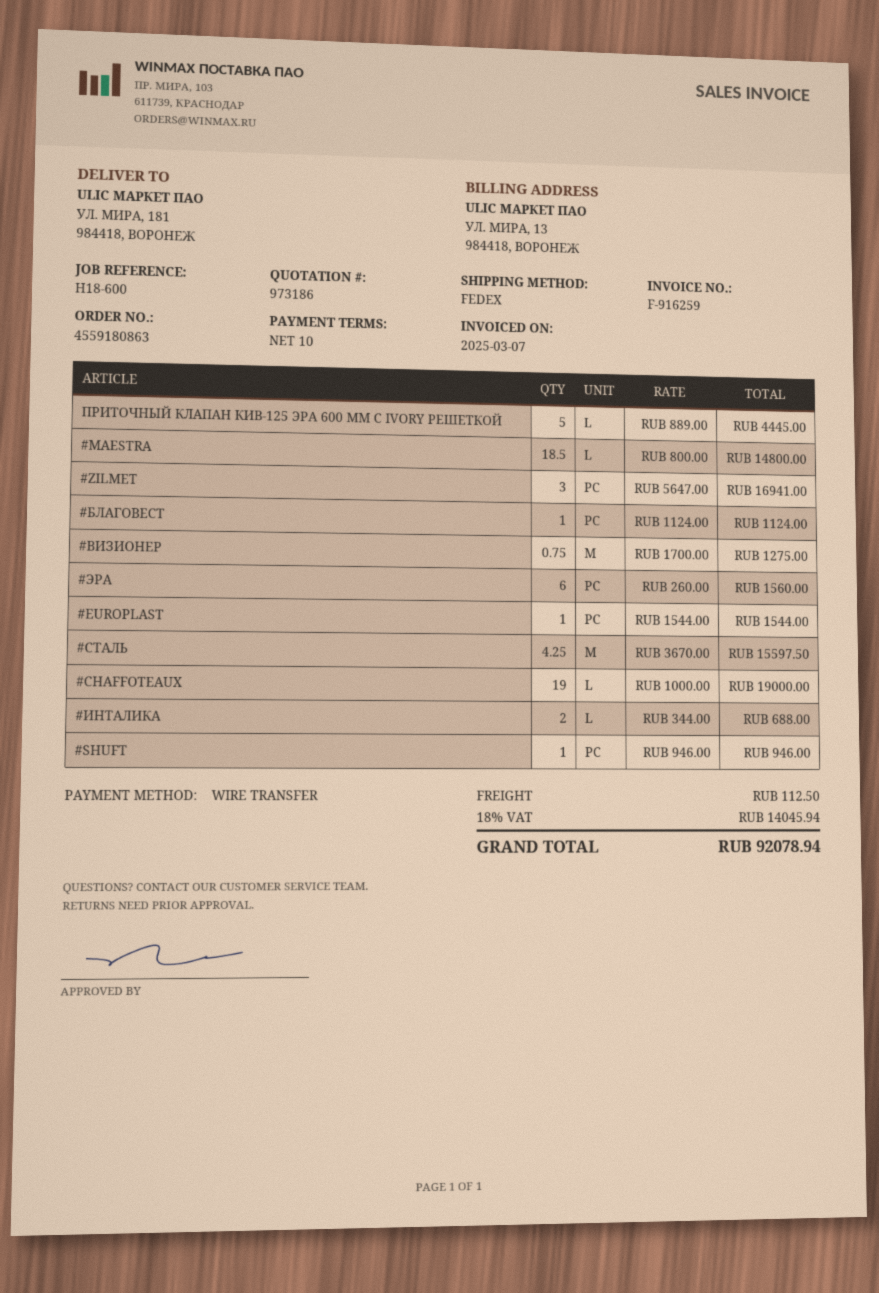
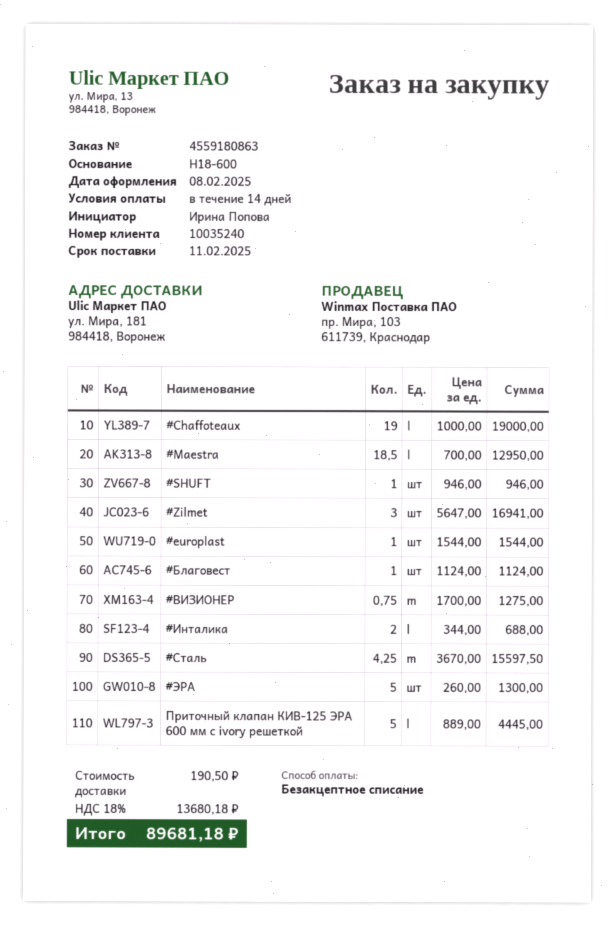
payment terms: 10 days -> 14 days
payment method: bank transfer -> direct debit
#MAESTRA: 18.5 x 800.00 = 14800.00 -> 18.5 x 700.00 = 12950.00
#ЭРА: 6 x 260.00 = 1560.00 -> 5 x 260.00 = 1300.00
shipping: 112.50 -> 190.50
tax: 18% = 14045.94 -> 18% = 13680.18
total: 92078.94 -> 89681.18

